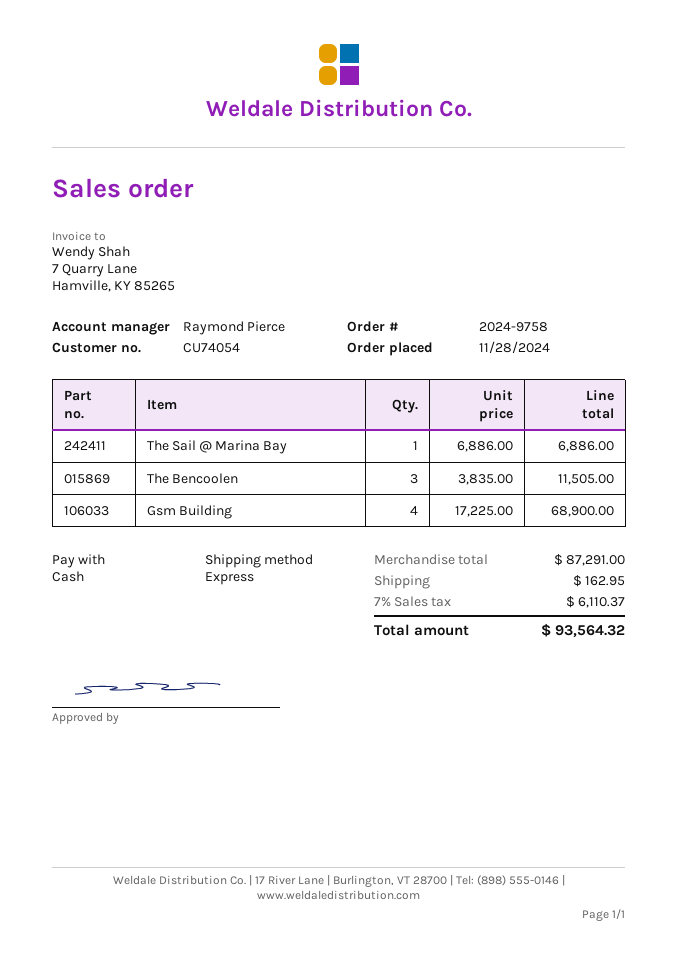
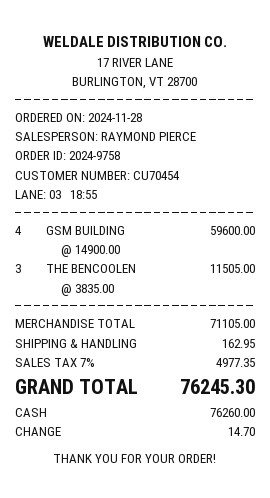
customer number: CU74054 -> CU70454
The Sail @ Marina Bay: 1 x 6886.00 = 6886.00 -> none
Gsm Building: 4 x 17225.00 = 68900.00 -> 4 x 14900.00 = 59600.00
subtotal: 87291.00 -> 71105.00
tax: 7% = 6110.37 -> 7% = 4977.35
total: 93564.32 -> 76245.30

